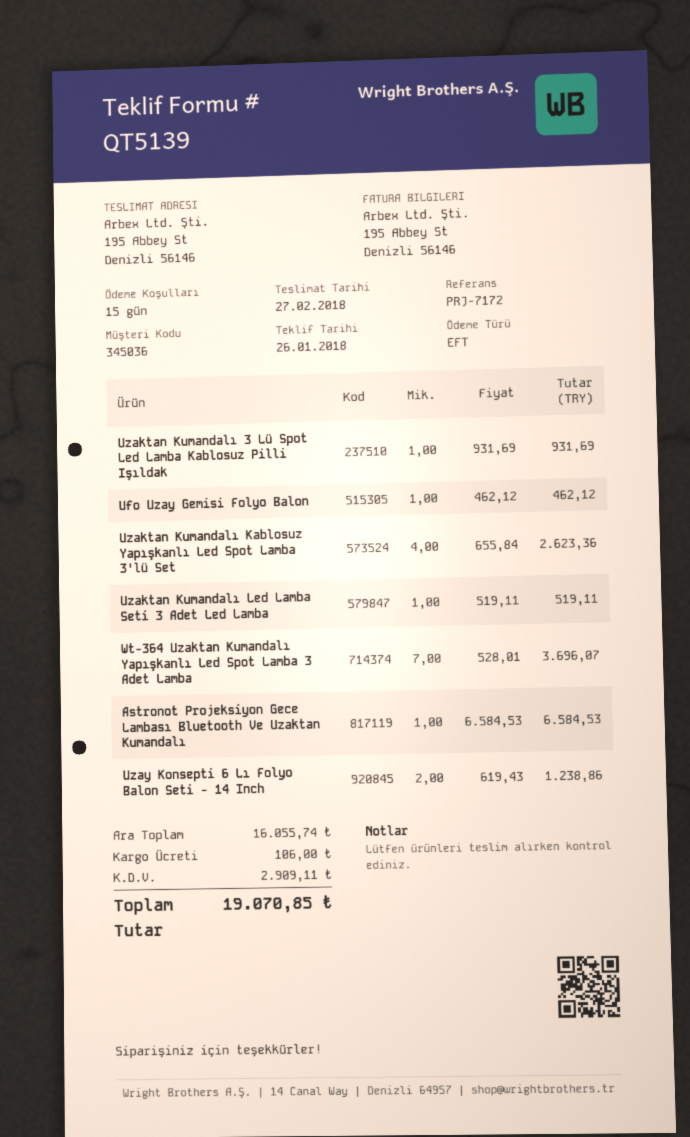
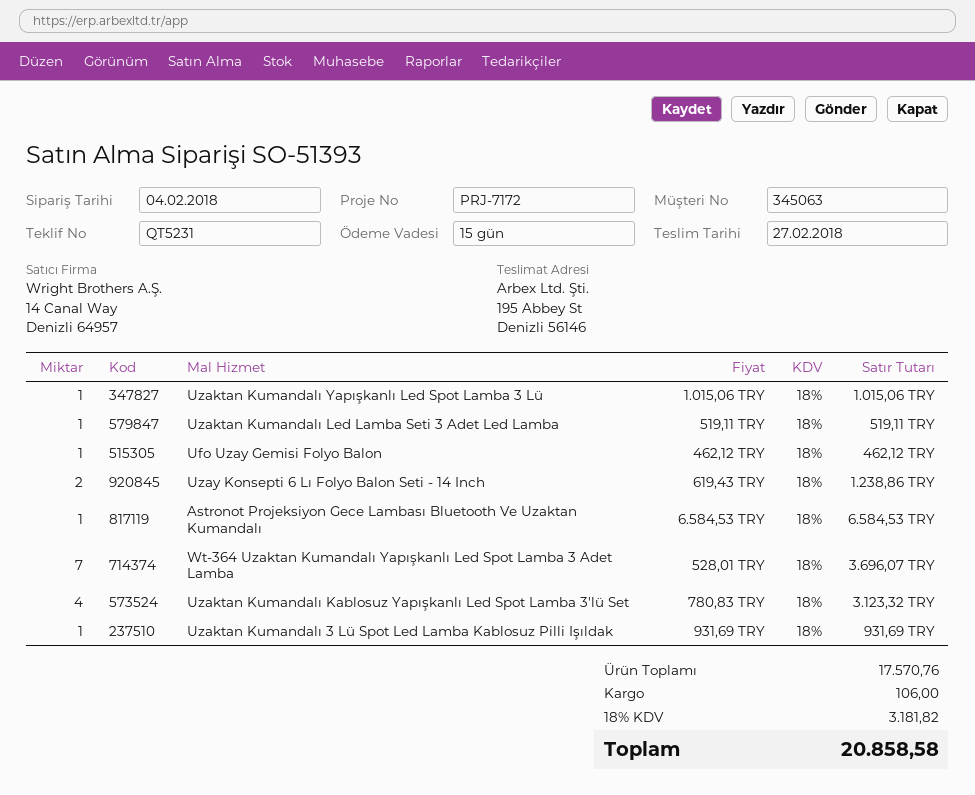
quote number: QT5139 -> QT5231
customer number: 345036 -> 345063
Uzaktan Kumandalı Kablosuz Yapışkanlı Led Spot Lamba 3'lü Set: 4 x 655.84 = 2623.36 -> 4 x 780.83 = 3123.32
Uzaktan Kumandalı Yapışkanlı Led Spot Lamba 3 Lü: none -> 1 x 1015.06 = 1015.06
subtotal: 16055.74 -> 17570.76
tax: 2909.11 -> 3181.82
total: 19070.85 -> 20858.58

